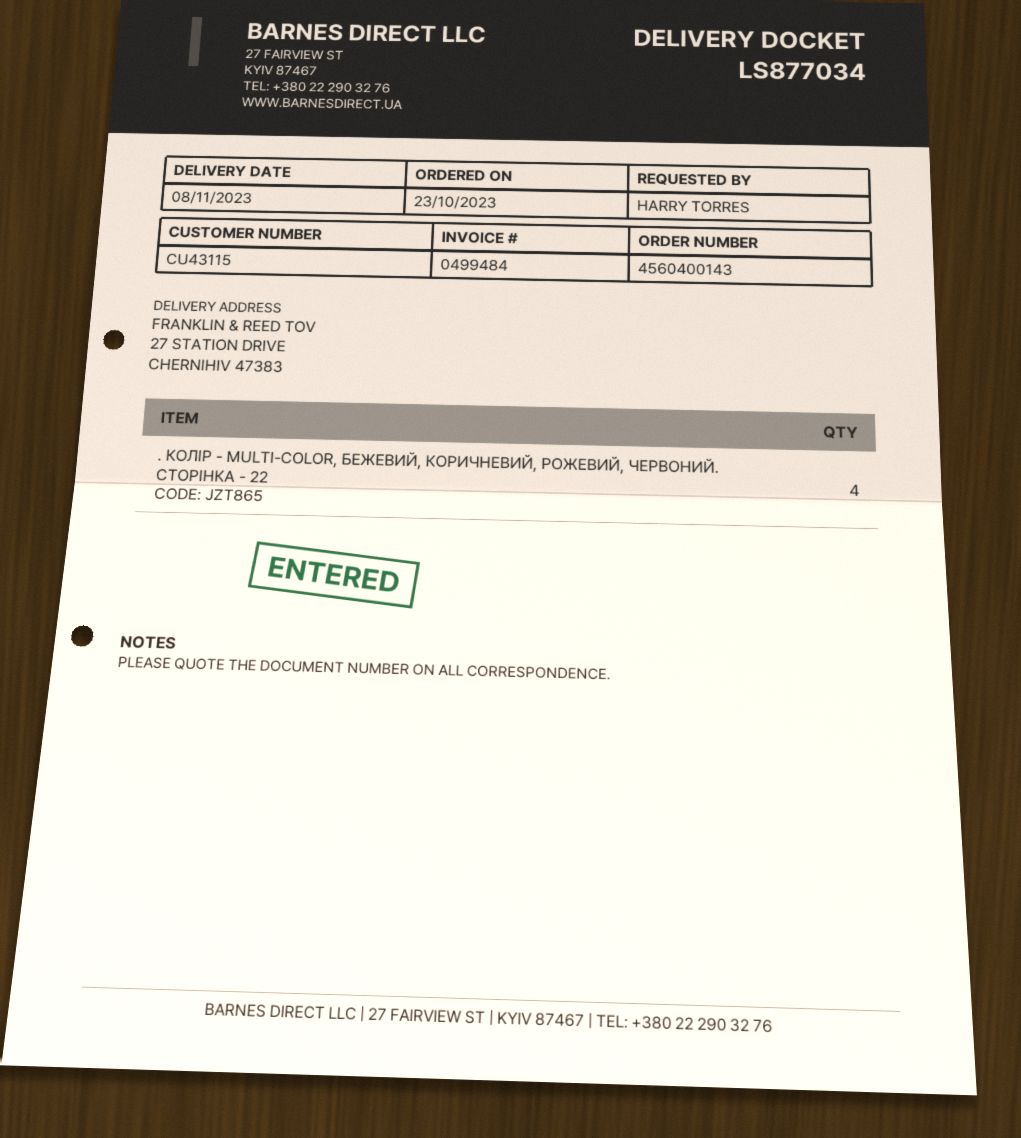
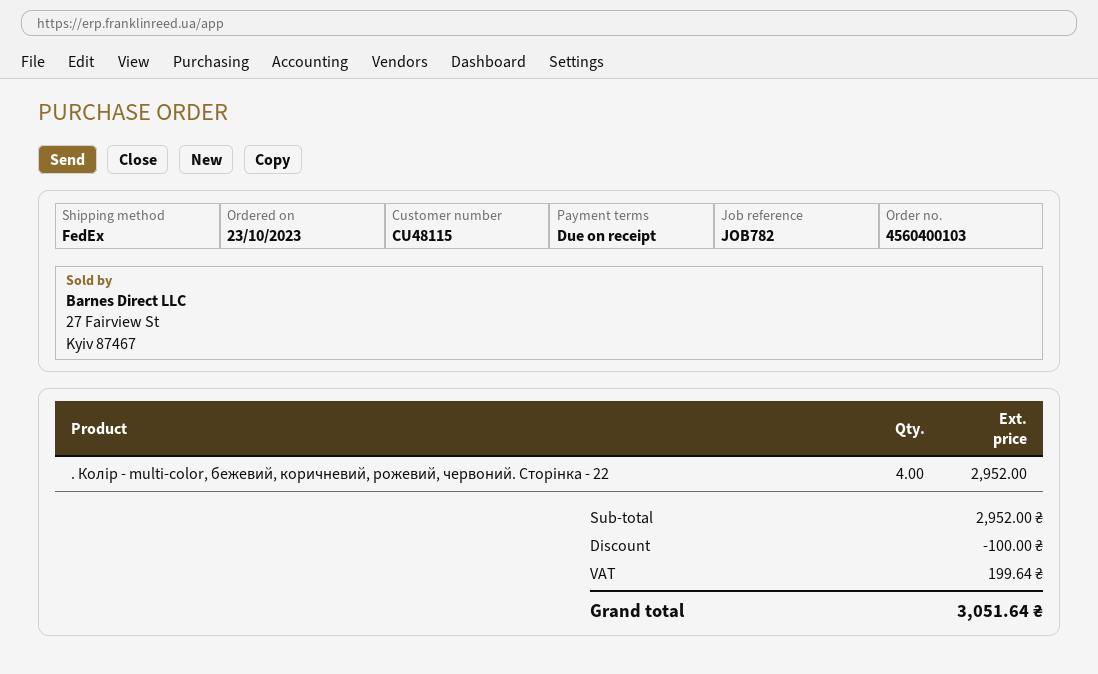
order number: 4560400143 -> 4560400103
customer number: CU43115 -> CU48115

